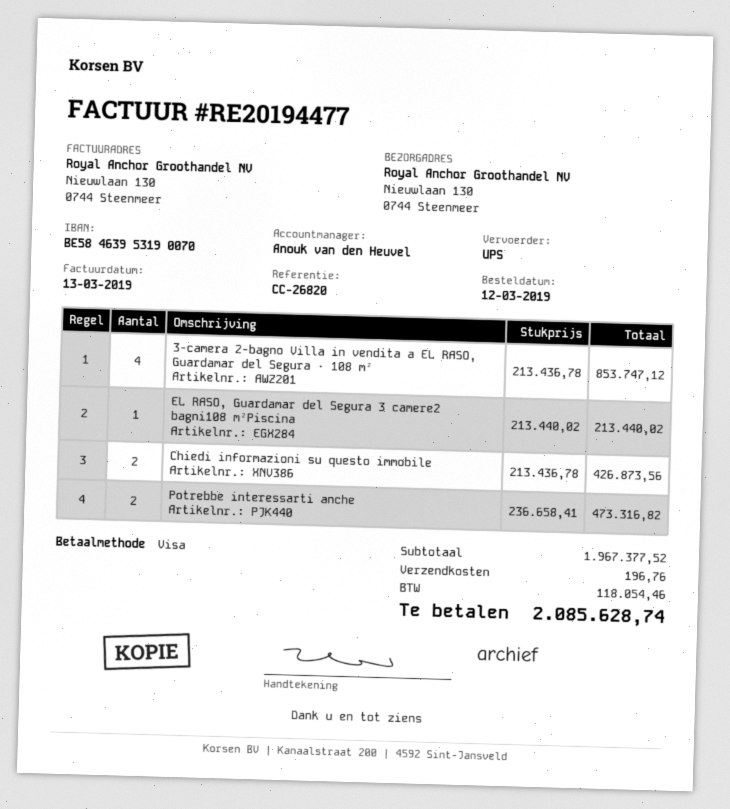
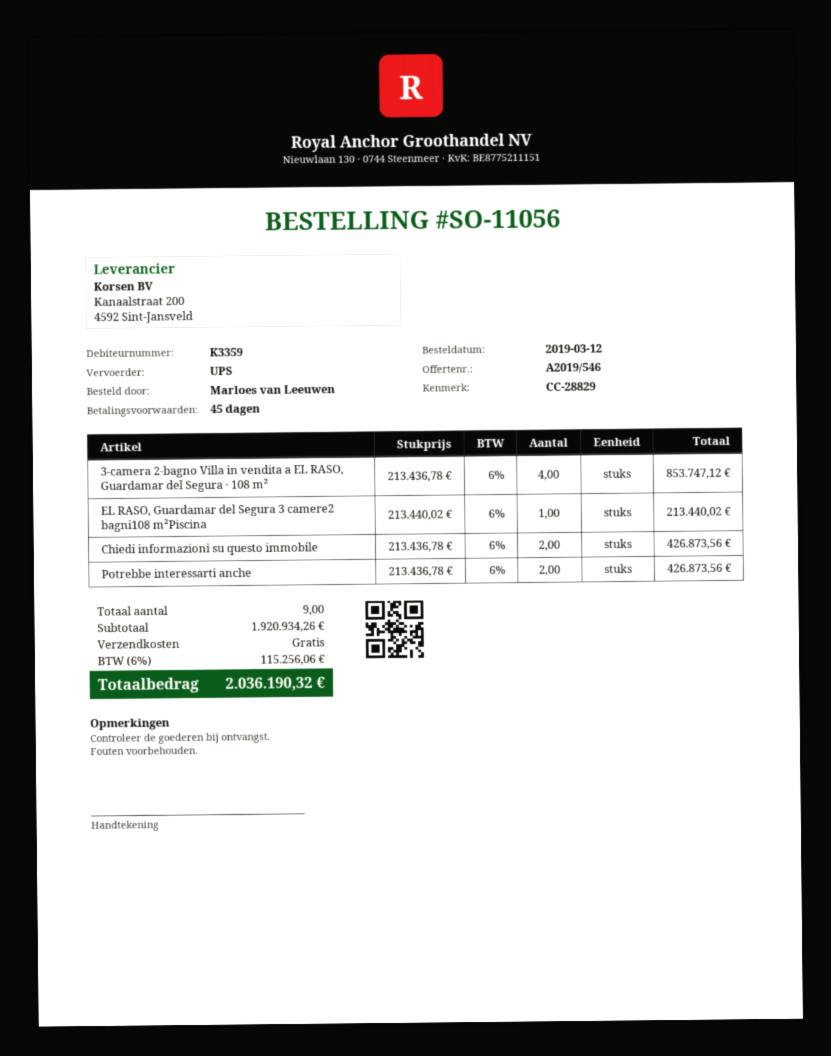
reference: CC-26820 -> CC-28829
Potrebbe interessarti anche: 2 x 236658.41 = 473316.82 -> 2 x 213436.78 = 426873.56
subtotal: 1967377.52 -> 1920934.26
shipping: 196.76 -> 0.00
tax: 118054.46 -> 115256.06
total: 2085628.74 -> 2036190.32

